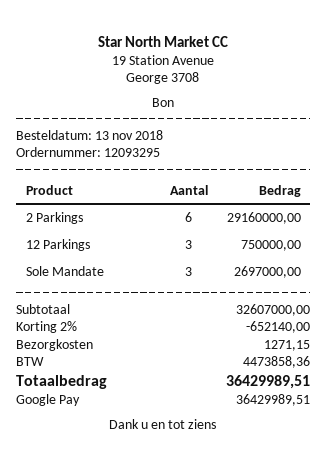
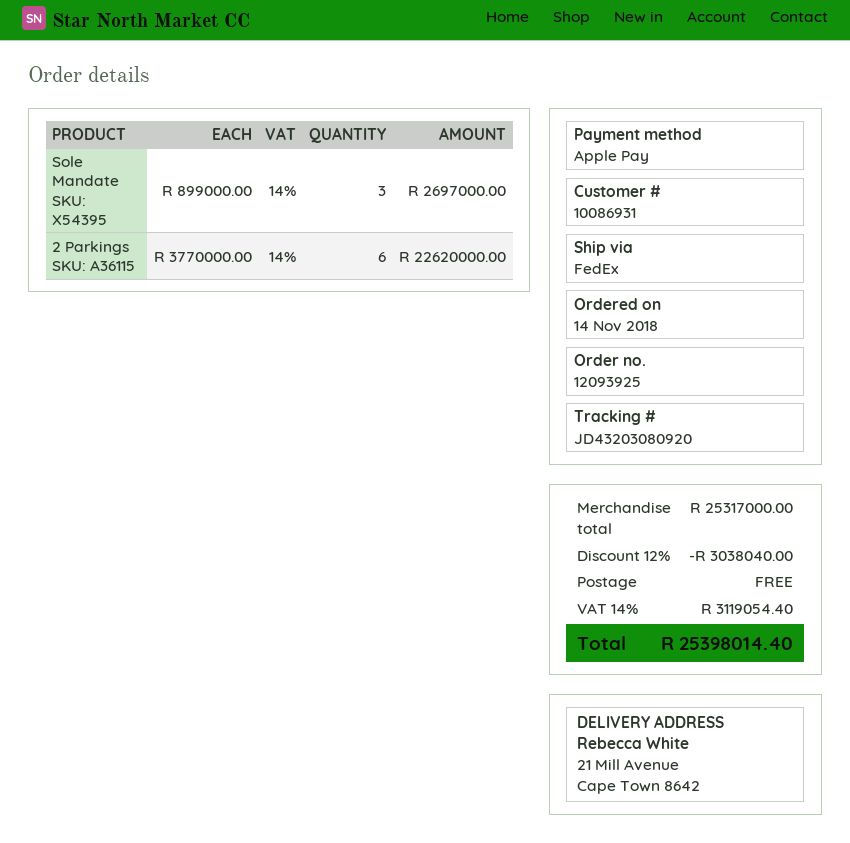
order number: 12093295 -> 12093925
order date: 2018-11-13 -> 2018-11-14
payment method: Google Pay -> Apple Pay
2 Parkings: 6 for 29160000.00 -> 6 for 22620000.00
12 Parkings: 3 for 750000.00 -> none
subtotal: 32607000.00 -> 25317000.00
discount: 2% = 652140.00 -> 12% = 3038040.00
shipping: 1271.15 -> 0.00
tax: 4473858.36 -> 3119054.40
total: 36429989.51 -> 25398014.40

